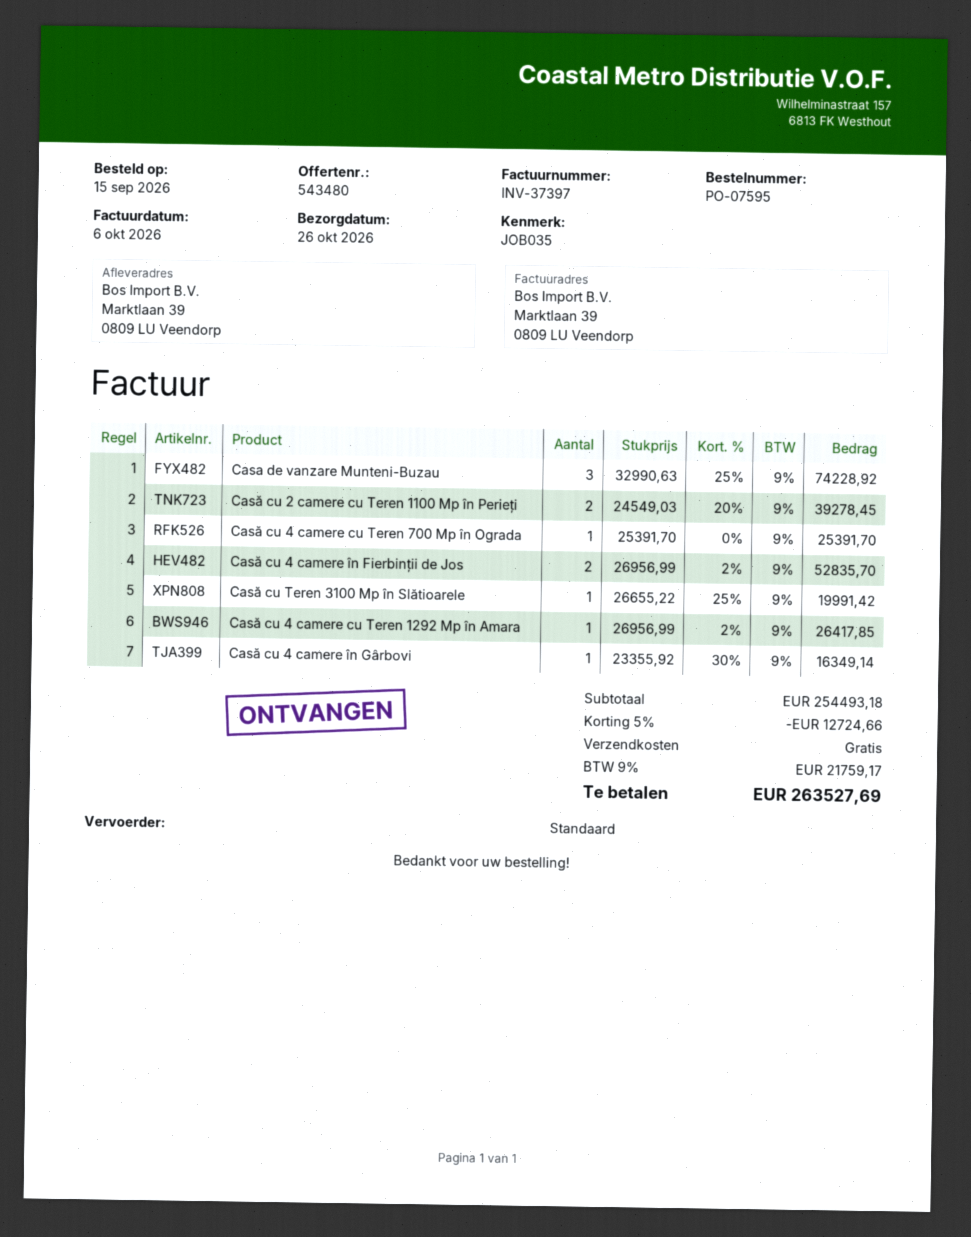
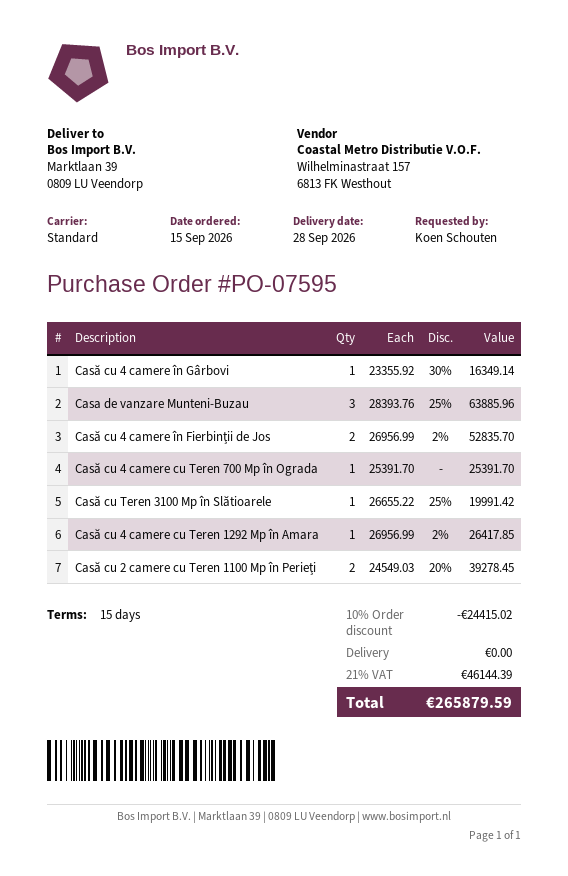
delivery date: 2026-10-26 -> 2026-09-28
Casa de vanzare Munteni-Buzau: 3 x 32990.63 - 25% = 74228.92 -> 3 x 28393.76 - 25% = 63885.96
discount: 5% = 12724.66 -> 10% = 24415.02
tax: 9% = 21759.17 -> 21% = 46144.39
total: 263527.69 -> 265879.59

